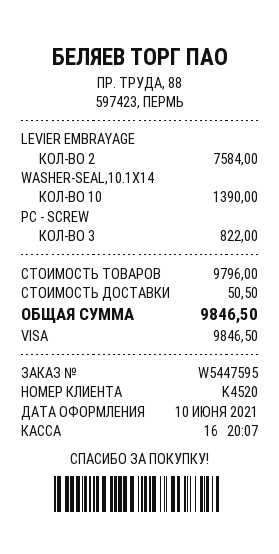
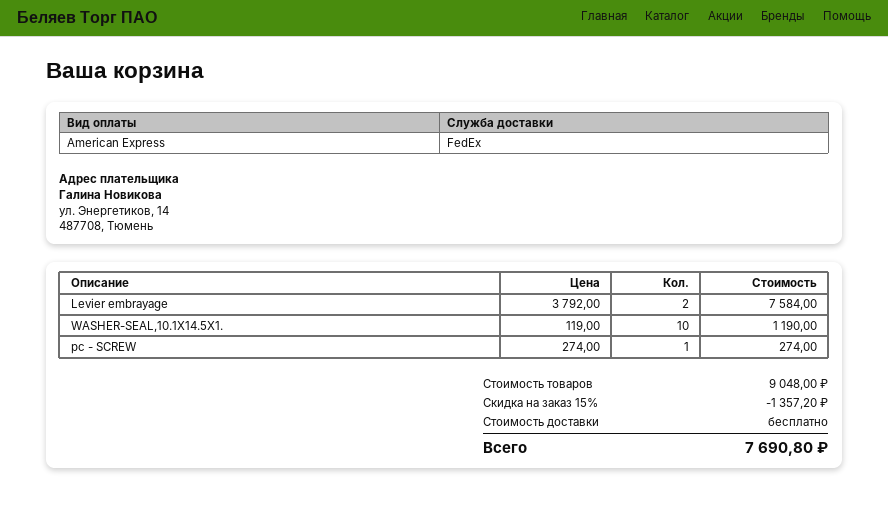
payment method: Visa -> American Express
WASHER-SEAL,10.1X14: 10 for 1390.00 -> 10 for 1190.00
PC - SCREW: 3 for 822.00 -> 1 for 274.00
subtotal: 9796.00 -> 9048.00
discount: none -> 15% = 1357.20
shipping: 50.50 -> 0.00
total: 9846.50 -> 7690.80

